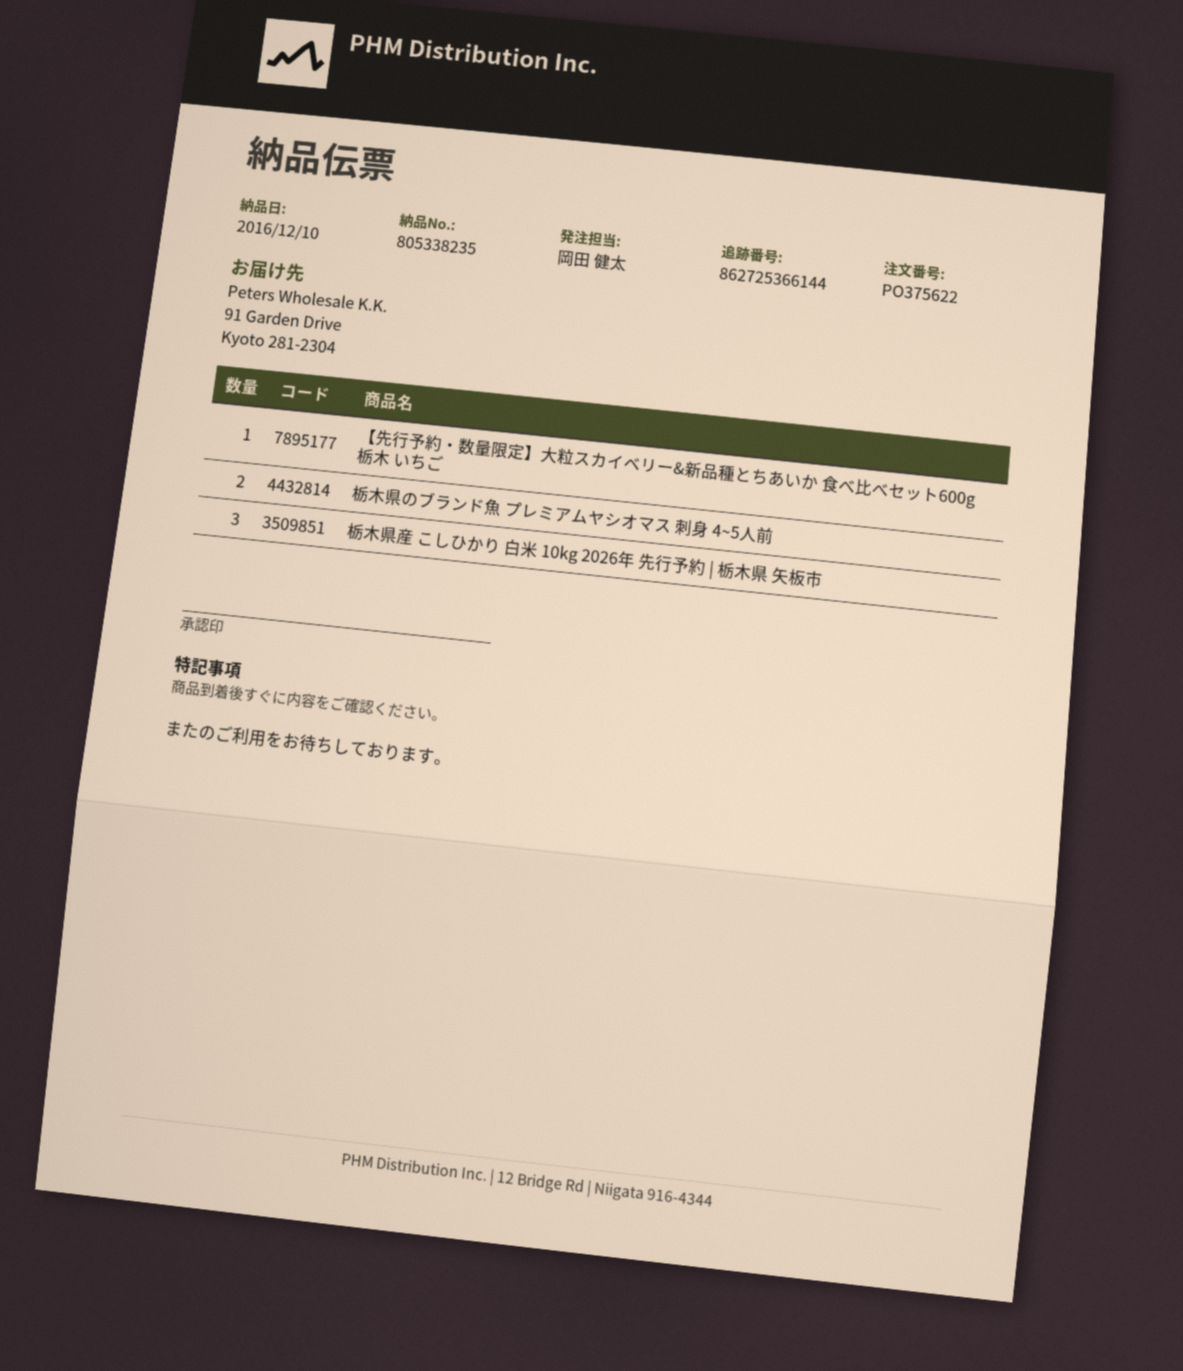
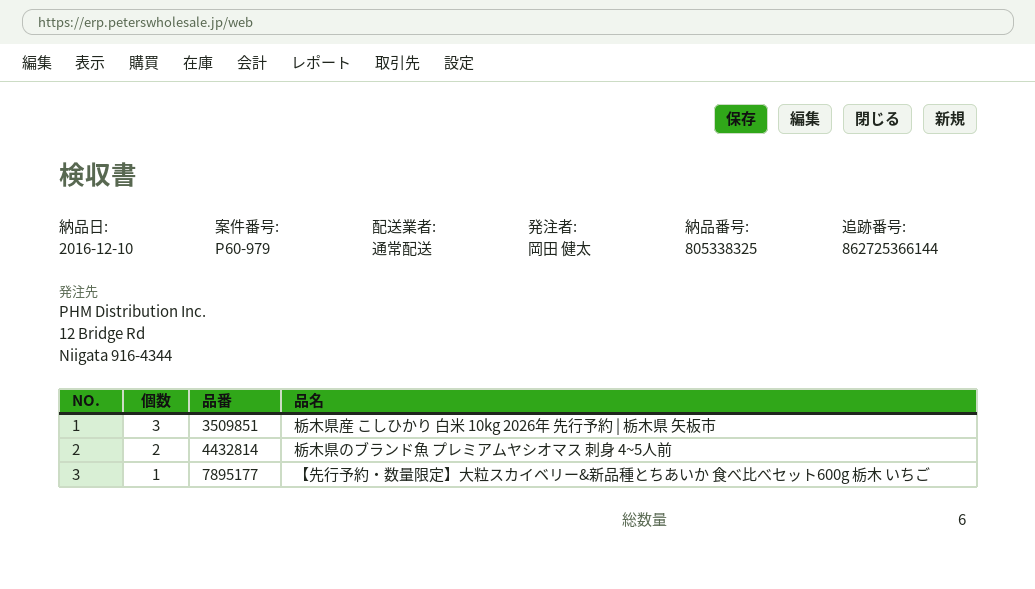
delivery note number: 805338235 -> 805338325

